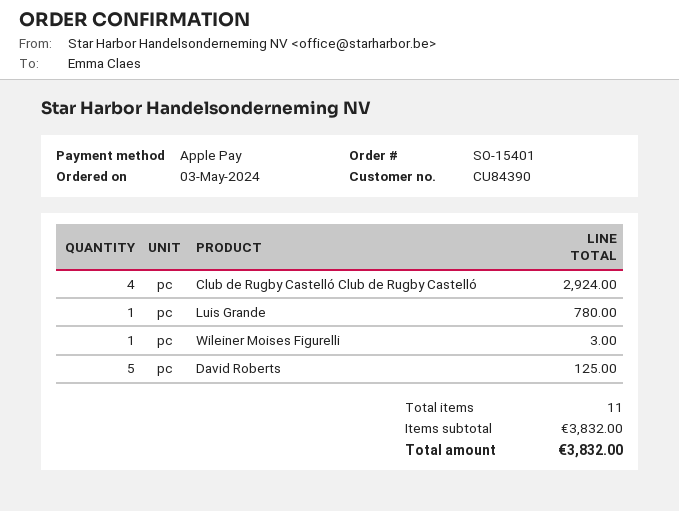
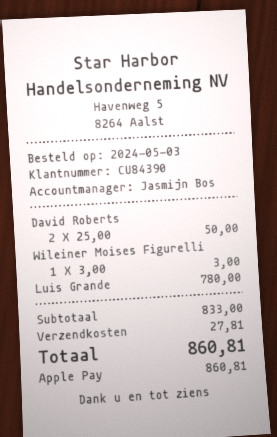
Club de Rugby Castelló Club de Rugby Castelló: 4 for 2924.00 -> none
David Roberts: 5 for 125.00 -> 2 for 50.00
subtotal: 3832.00 -> 833.00
shipping: none -> 27.81
total: 3832.00 -> 860.81

